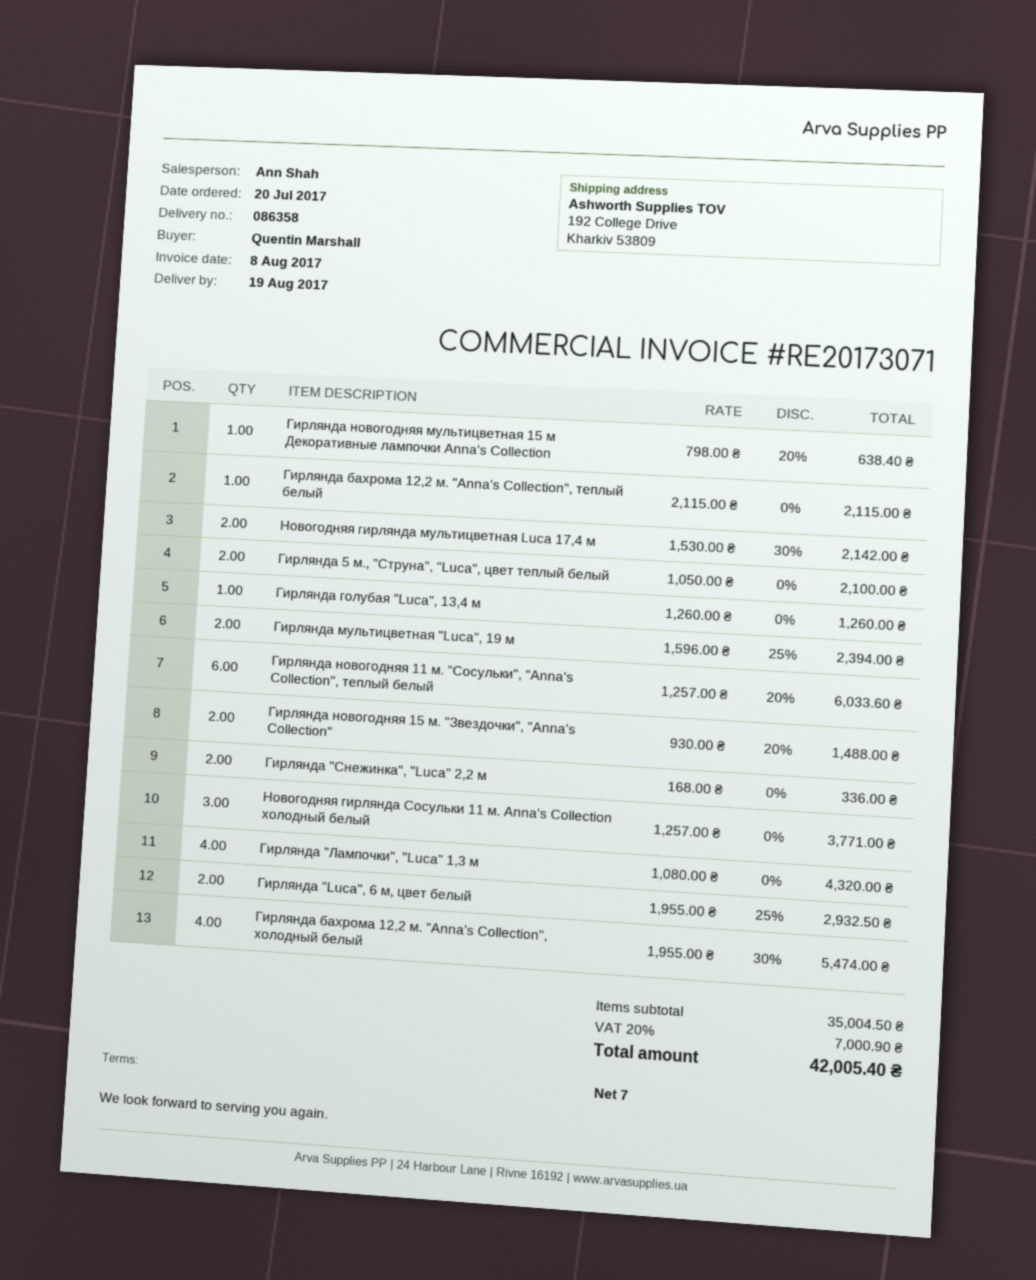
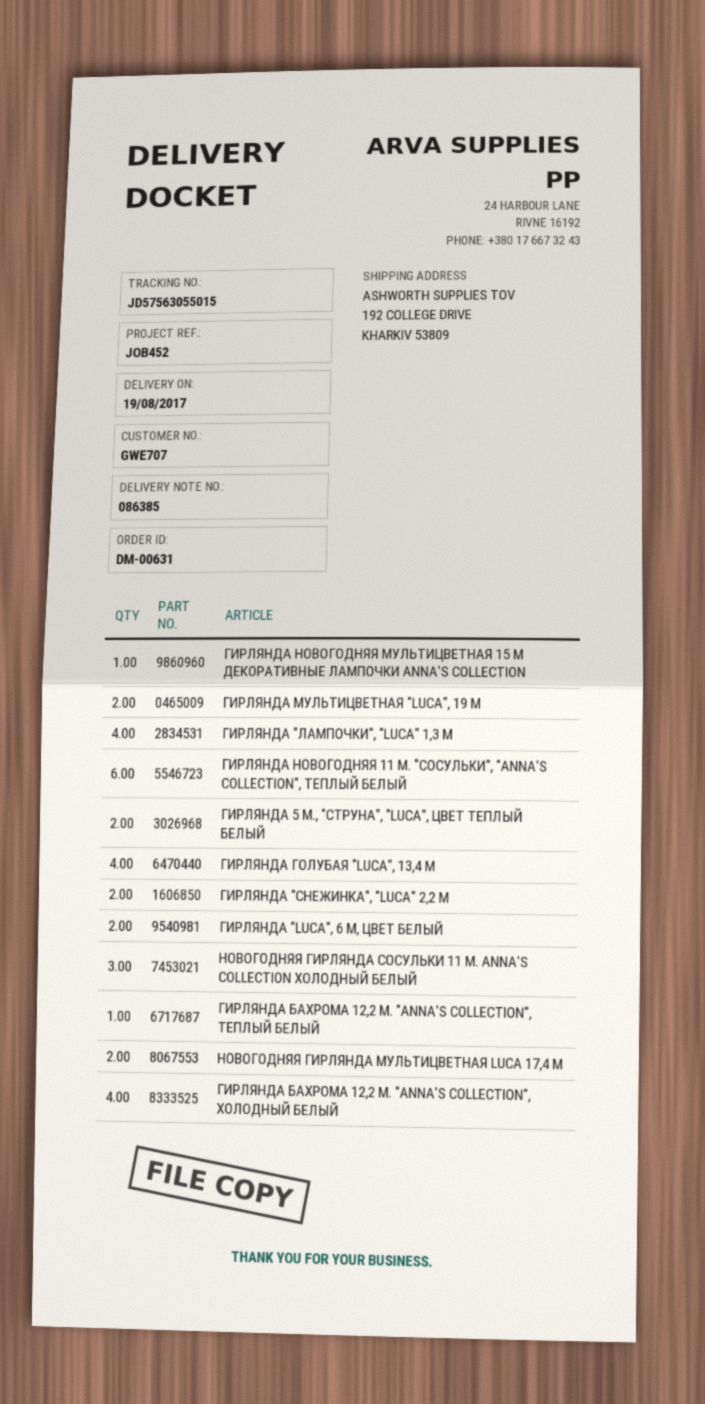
delivery note number: 086358 -> 086385
Гирлянда голубая "Luca", 13,4 м: 1 -> 4
Гирлянда новогодняя 15 м. "Звездочки", "Anna's Collection": 2 -> none

